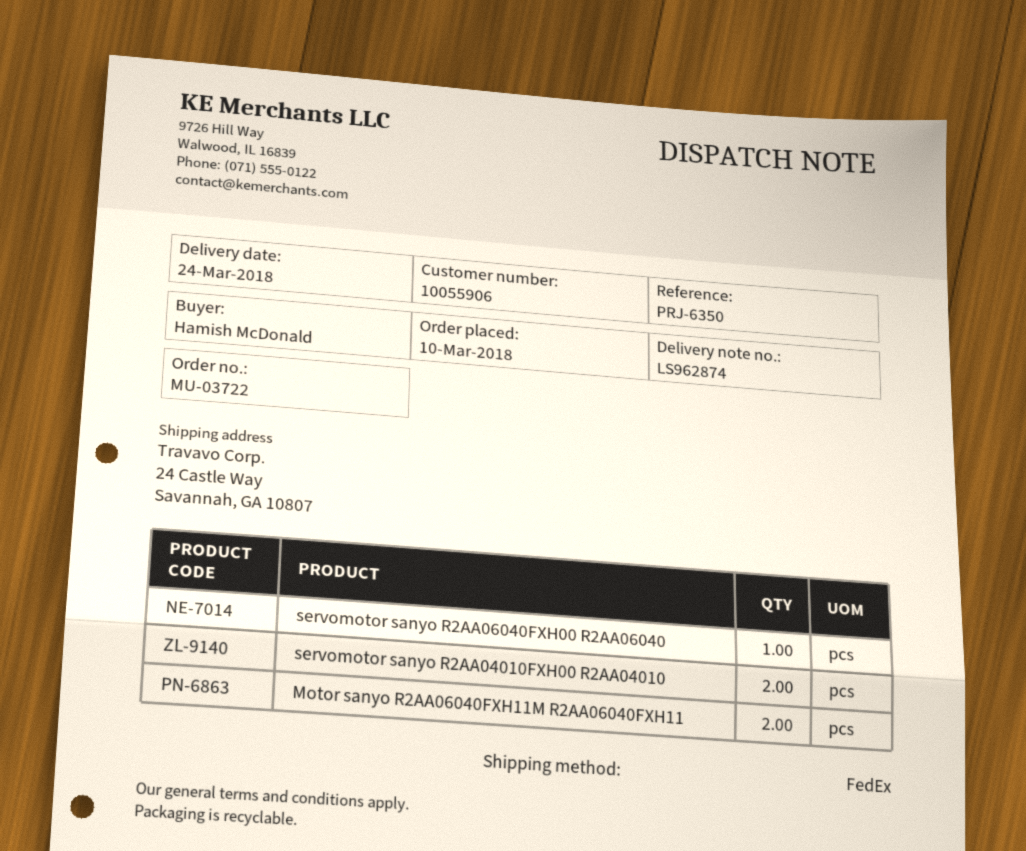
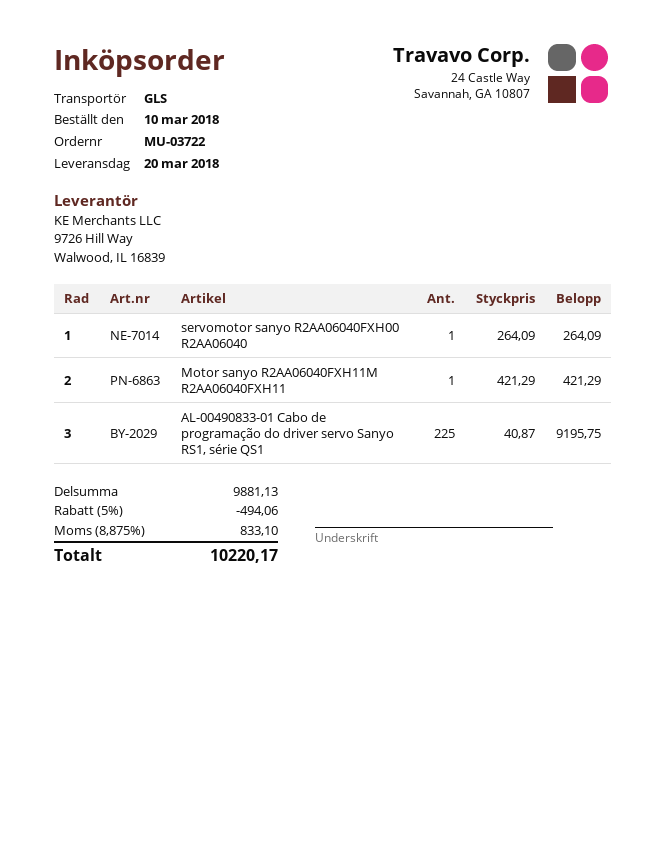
delivery date: 2018-03-24 -> 2018-03-20
shipping method: FedEx -> GLS
servomotor sanyo R2AA04010FXH00 R2AA04010: 2 -> none
Motor sanyo R2AA06040FXH11M R2AA06040FXH11: 2 -> 1
AL-00490833-01 Cabo de programação do driver servo Sanyo RS1, série QS1: none -> 225

